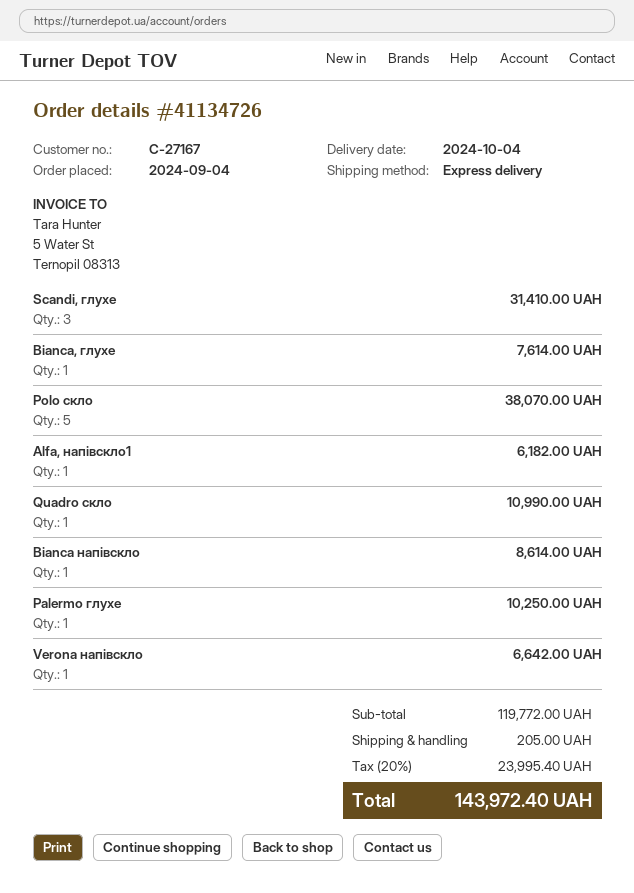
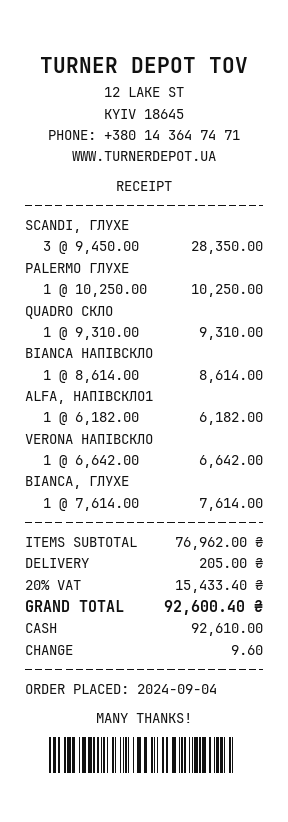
Scandi, глухе: 3 for 31410.00 -> 3 for 28350.00
Polo скло: 5 for 38070.00 -> none
Quadro скло: 1 for 10990.00 -> 1 for 9310.00
subtotal: 119772.00 -> 76962.00
tax: 20% = 23995.40 -> 20% = 15433.40
total: 143972.40 -> 92600.40

